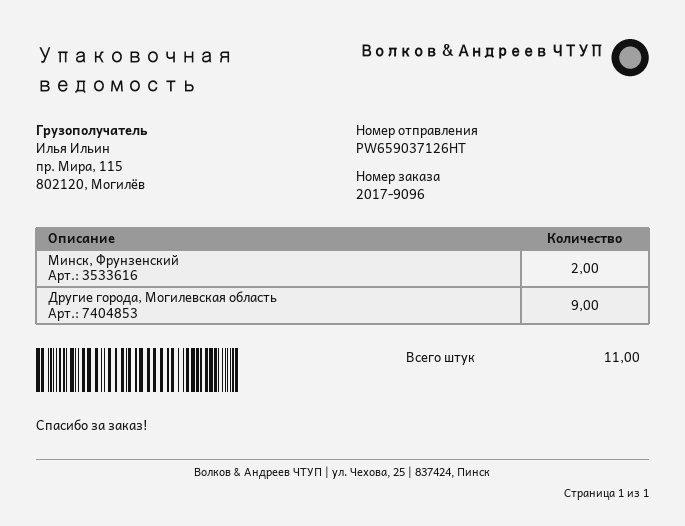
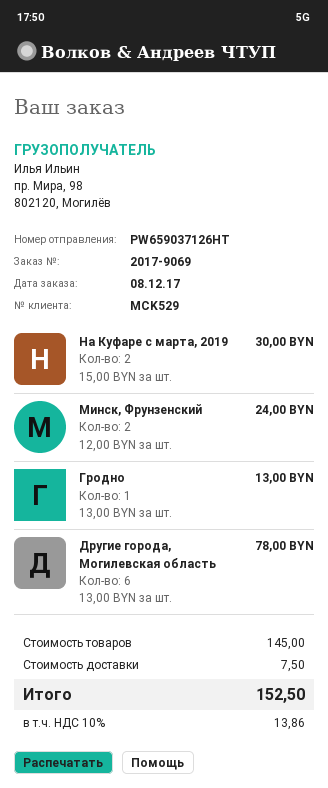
order number: 2017-9096 -> 2017-9069
ship to: пр. Мира, 115, 802120, Могилёв -> пр. Мира, 98, 802120, Могилёв
Другие города, Могилевская область: 9 -> 6
На Куфаре с марта, 2019: none -> 2
Гродно: none -> 1

